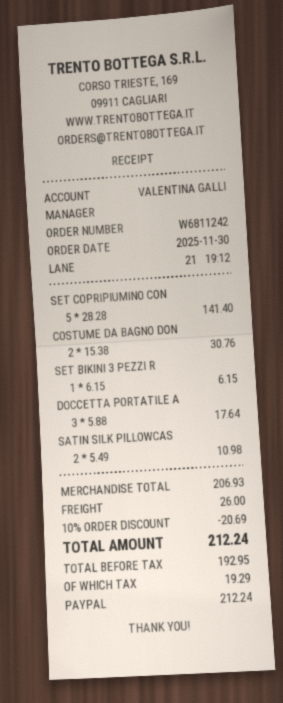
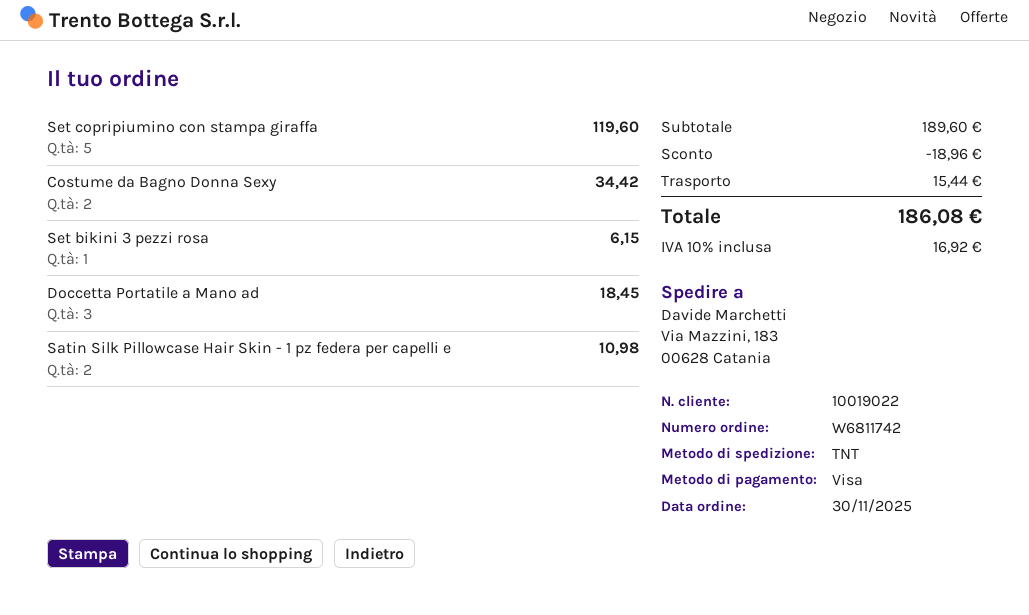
order number: W6811242 -> W6811742
payment method: PayPal -> Visa
SET COPRIPIUMINO CON: 5 for 141.40 -> 5 for 119.60
COSTUME DA BAGNO DON: 2 for 30.76 -> 2 for 34.42
DOCCETTA PORTATILE A: 3 for 17.64 -> 3 for 18.45
subtotal: 206.93 -> 189.60
discount: 20.69 -> 18.96
shipping: 26.00 -> 15.44
tax: 19.29 -> 16.92
total: 212.24 -> 186.08

